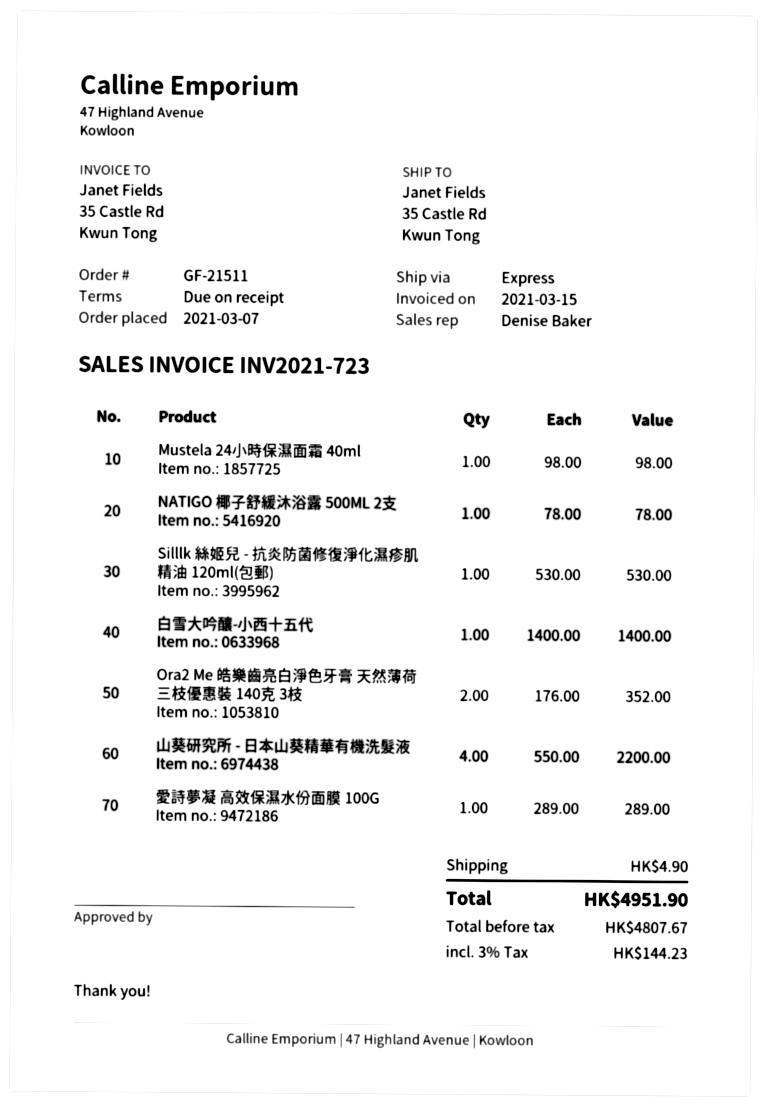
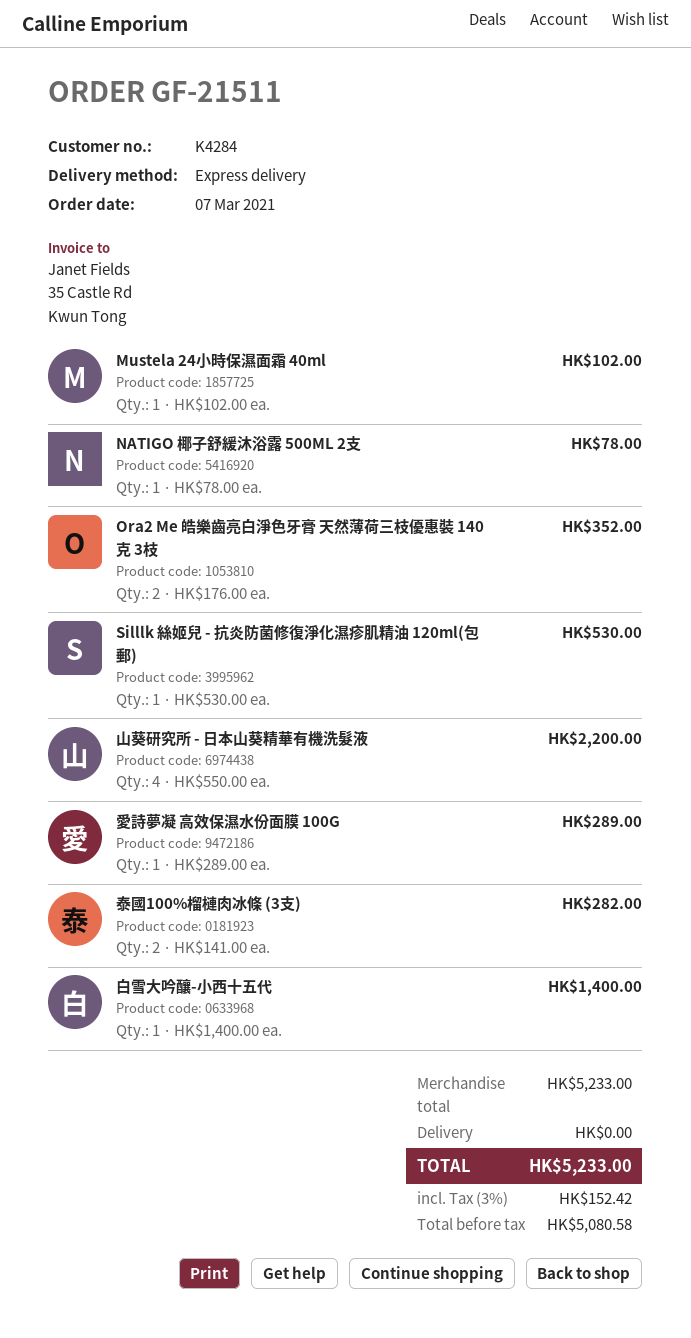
Mustela 24小時保濕面霜 40ml: 1 x 98.00 = 98.00 -> 1 x 102.00 = 102.00
泰國100%榴槤肉冰條 (3支): none -> 2 x 141.00 = 282.00
shipping: 4.90 -> 0.00
net: 4807.67 -> 5080.58
tax: 3% = 144.23 -> 3% = 152.42
total: 4951.90 -> 5233.00

